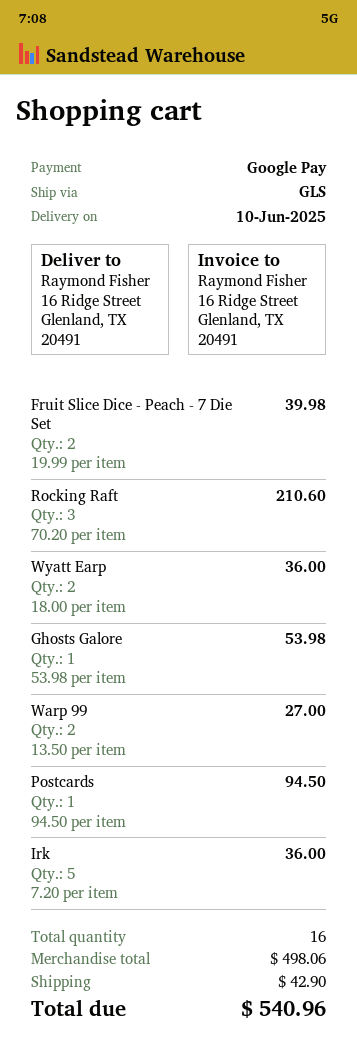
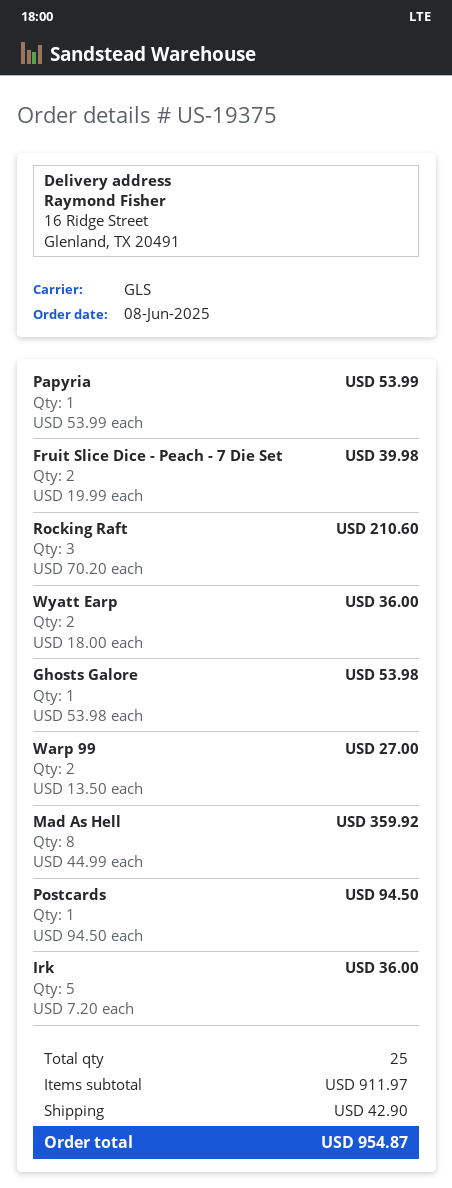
Papyria: none -> 1 x 53.99 = 53.99
Mad As Hell: none -> 8 x 44.99 = 359.92
total quantity: 16 -> 25
subtotal: 498.06 -> 911.97
total: 540.96 -> 954.87

